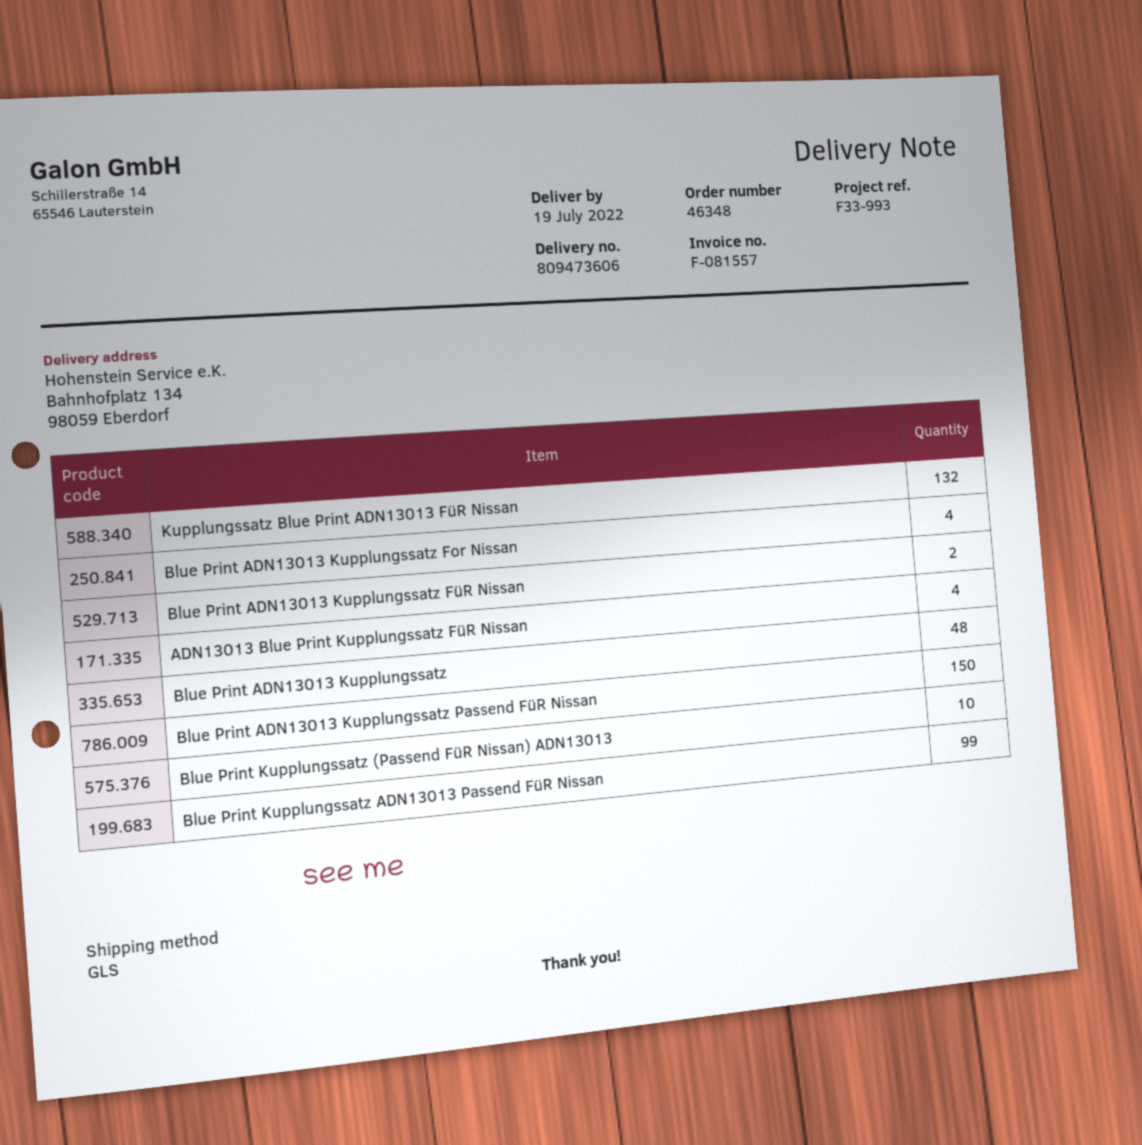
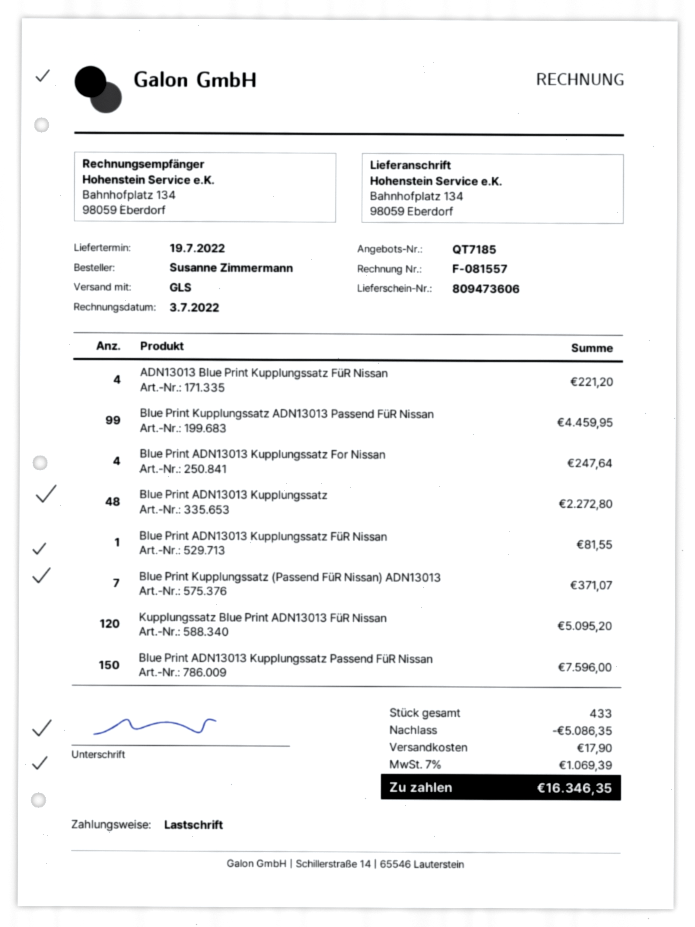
Kupplungssatz Blue Print ADN13013 FüR Nissan: 132 -> 120
Blue Print ADN13013 Kupplungssatz FüR Nissan: 2 -> 1
Blue Print Kupplungssatz (Passend FüR Nissan) ADN13013: 10 -> 7

